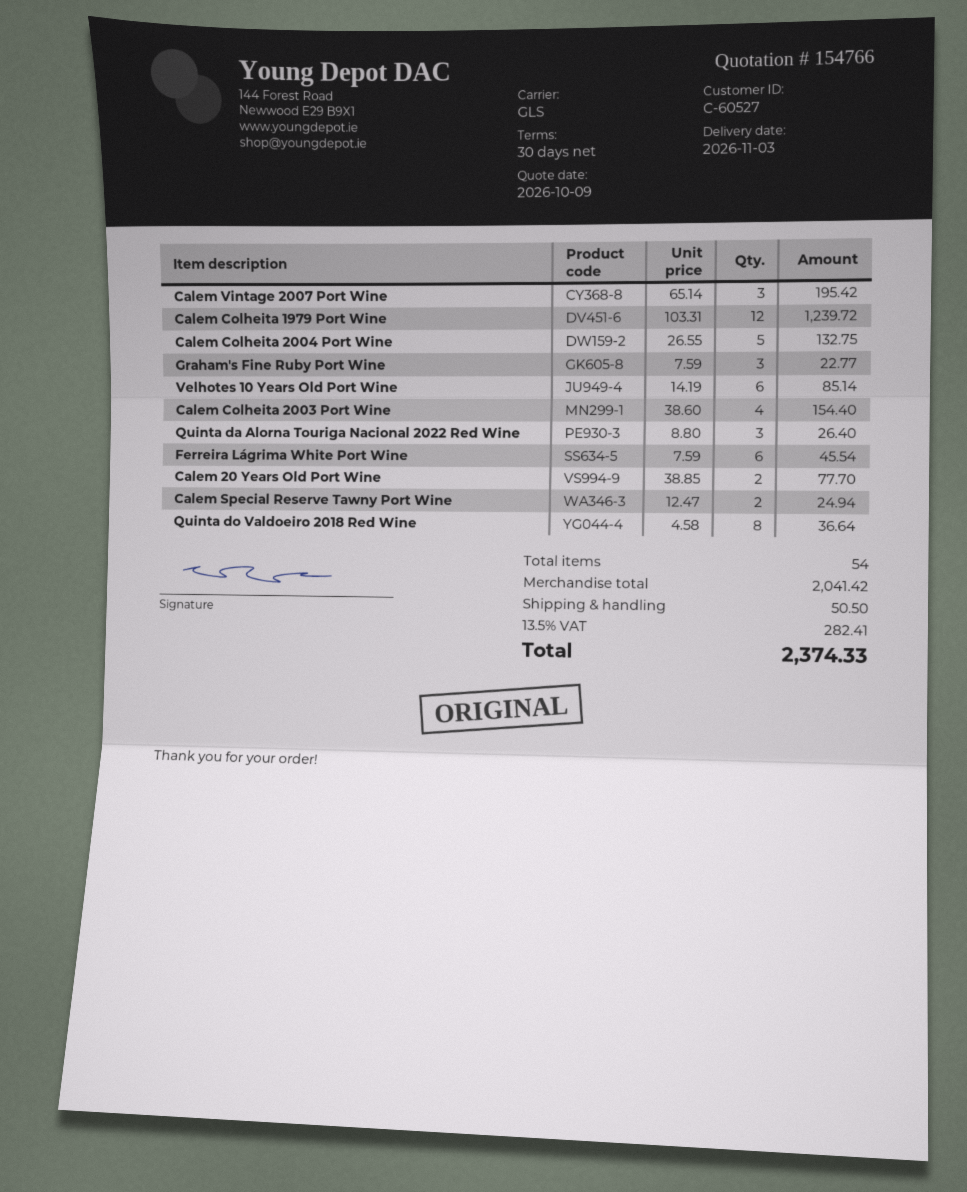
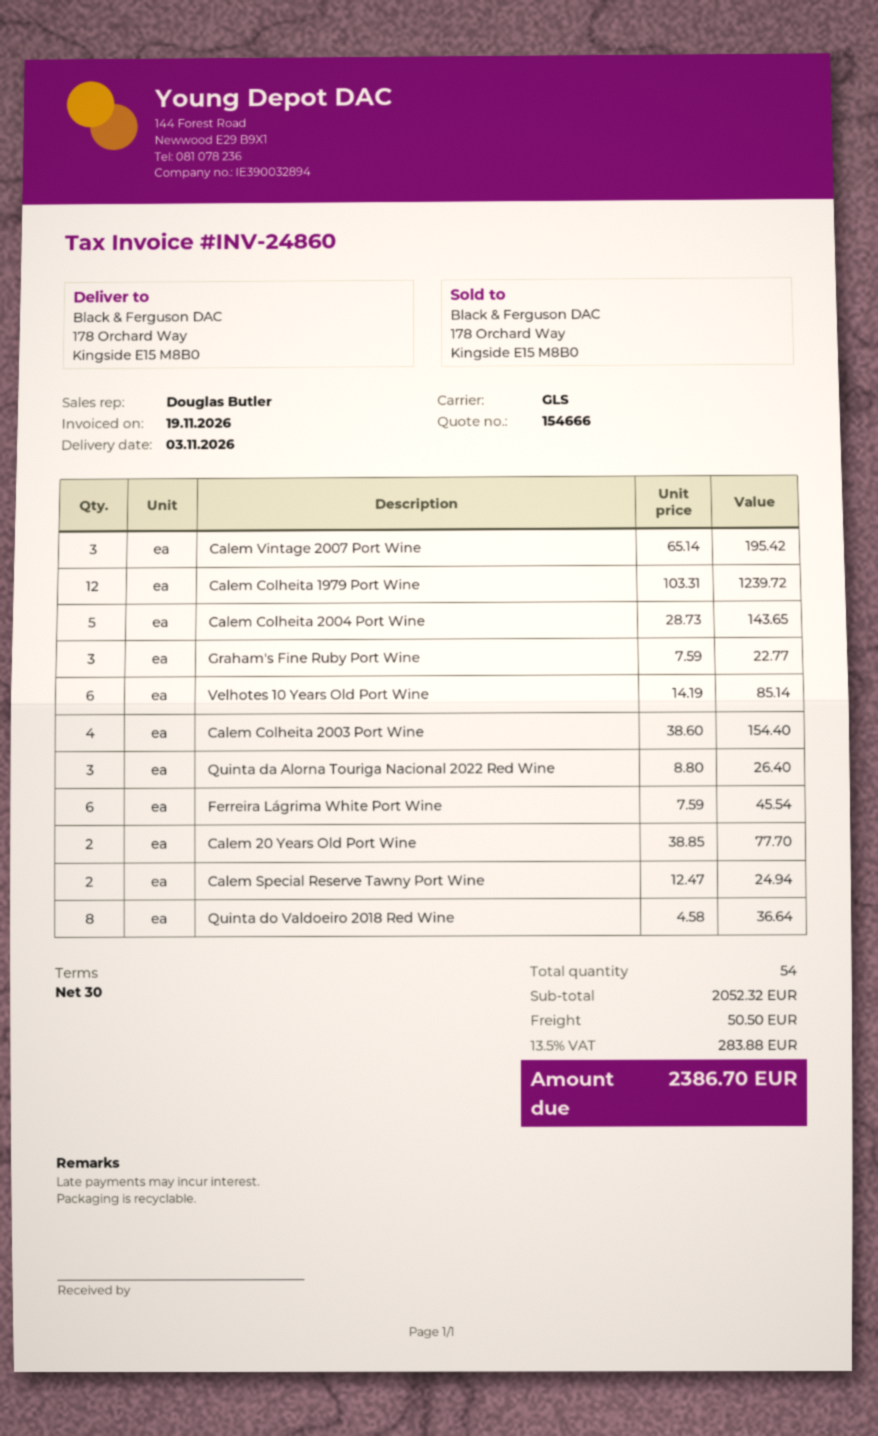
quote number: 154766 -> 154666
Calem Colheita 2004 Port Wine: 5 x 26.55 = 132.75 -> 5 x 28.73 = 143.65
subtotal: 2041.42 -> 2052.32
tax: 13.5% = 282.41 -> 13.5% = 283.88
total: 2374.33 -> 2386.70

